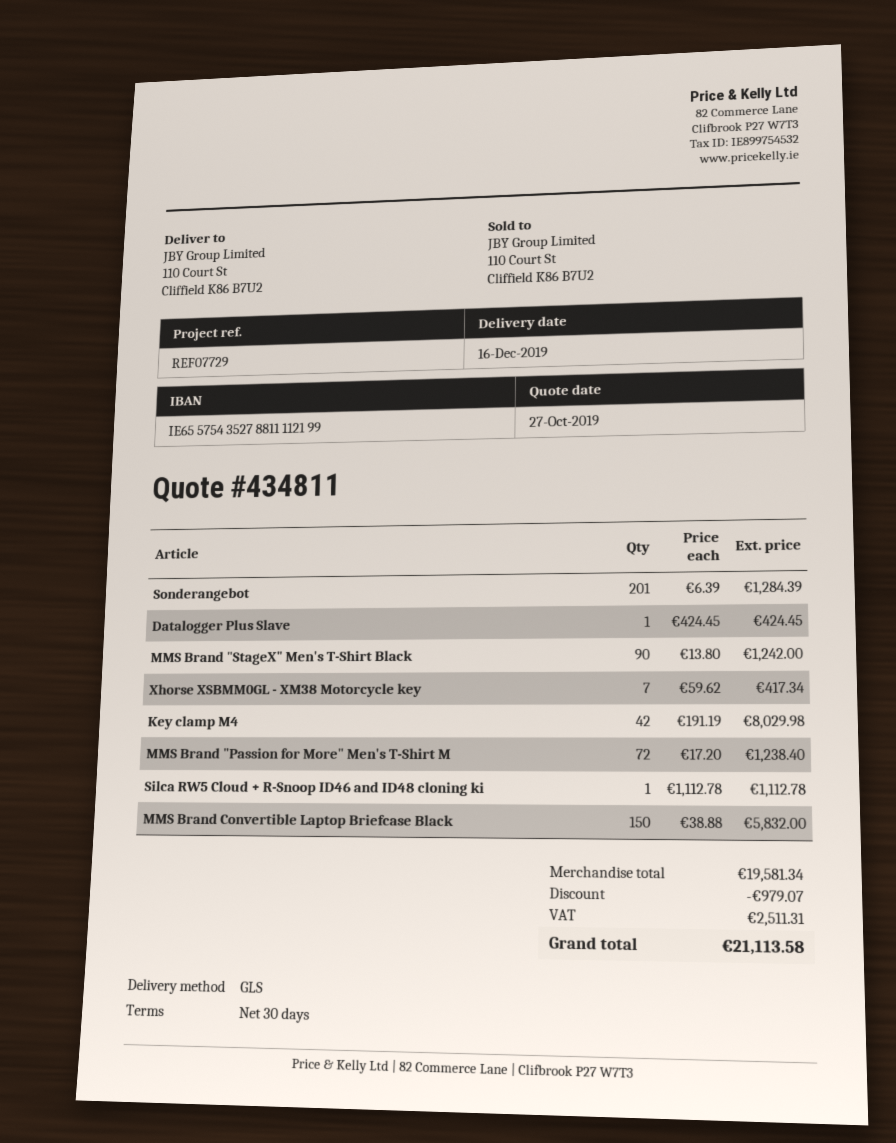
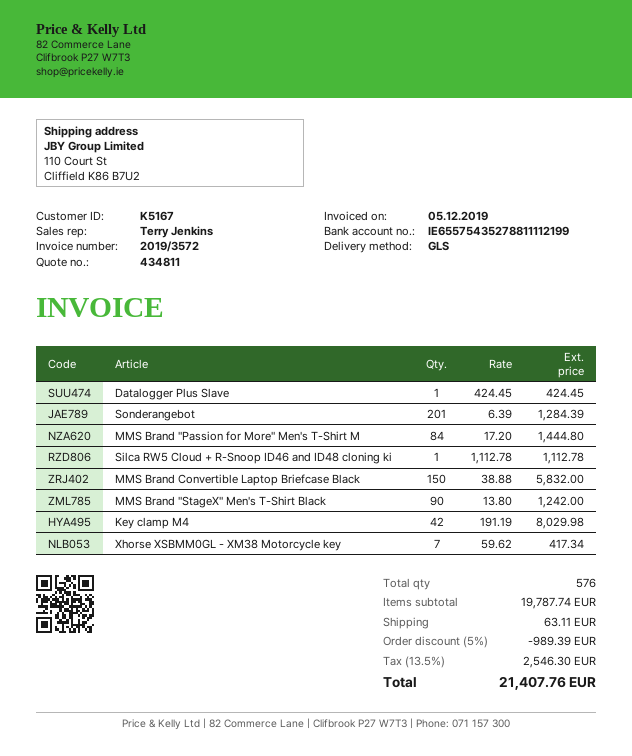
MMS Brand "Passion for More" Men's T-Shirt M: 72 x 17.20 = 1238.40 -> 84 x 17.20 = 1444.80
subtotal: 19581.34 -> 19787.74
discount: 979.07 -> 989.39
shipping: none -> 63.11
tax: 2511.31 -> 2546.30
total: 21113.58 -> 21407.76

